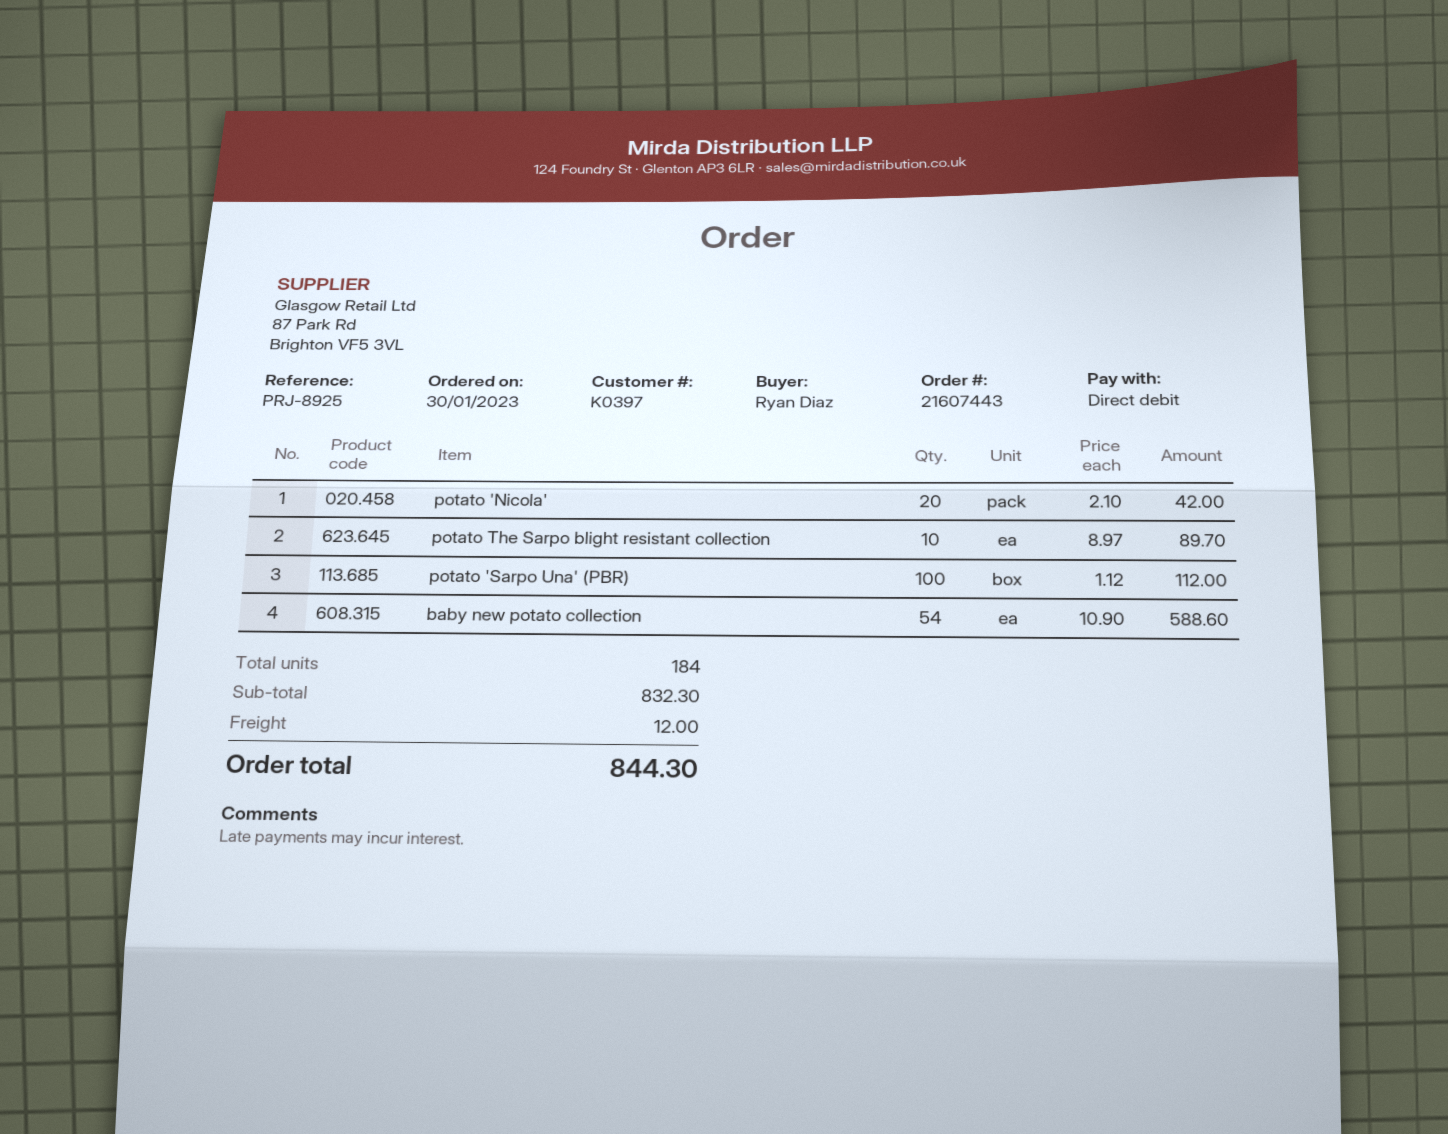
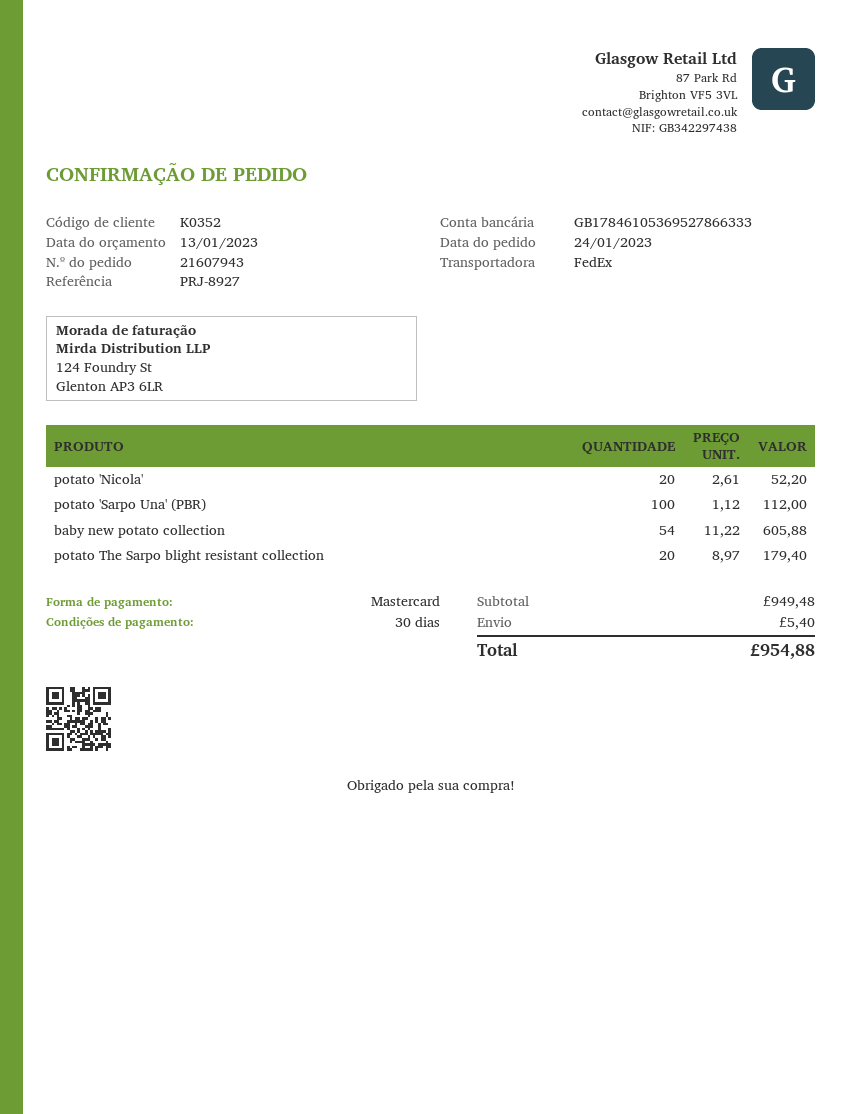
order number: 21607443 -> 21607943
order date: 2023-01-30 -> 2023-01-24
customer number: K0397 -> K0352
reference: PRJ-8925 -> PRJ-8927
payment method: direct debit -> Mastercard
potato 'Nicola': 20 x 2.10 = 42.00 -> 20 x 2.61 = 52.20
potato The Sarpo blight resistant collection: 10 x 8.97 = 89.70 -> 20 x 8.97 = 179.40
baby new potato collection: 54 x 10.90 = 588.60 -> 54 x 11.22 = 605.88
subtotal: 832.30 -> 949.48
shipping: 12.00 -> 5.40
total: 844.30 -> 954.88

